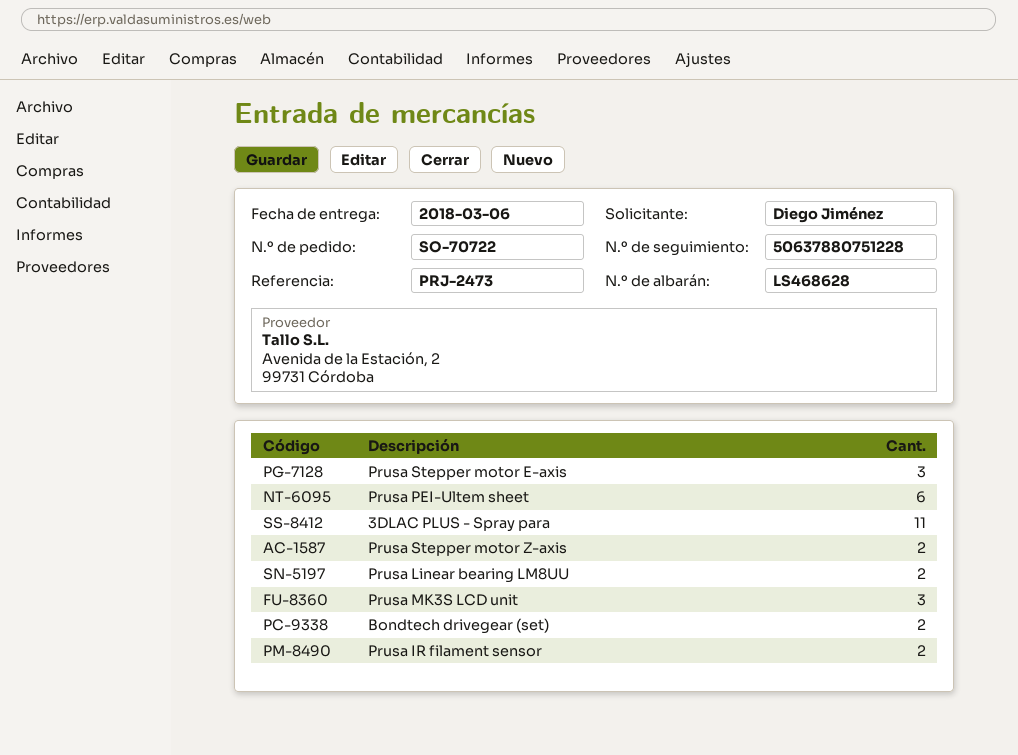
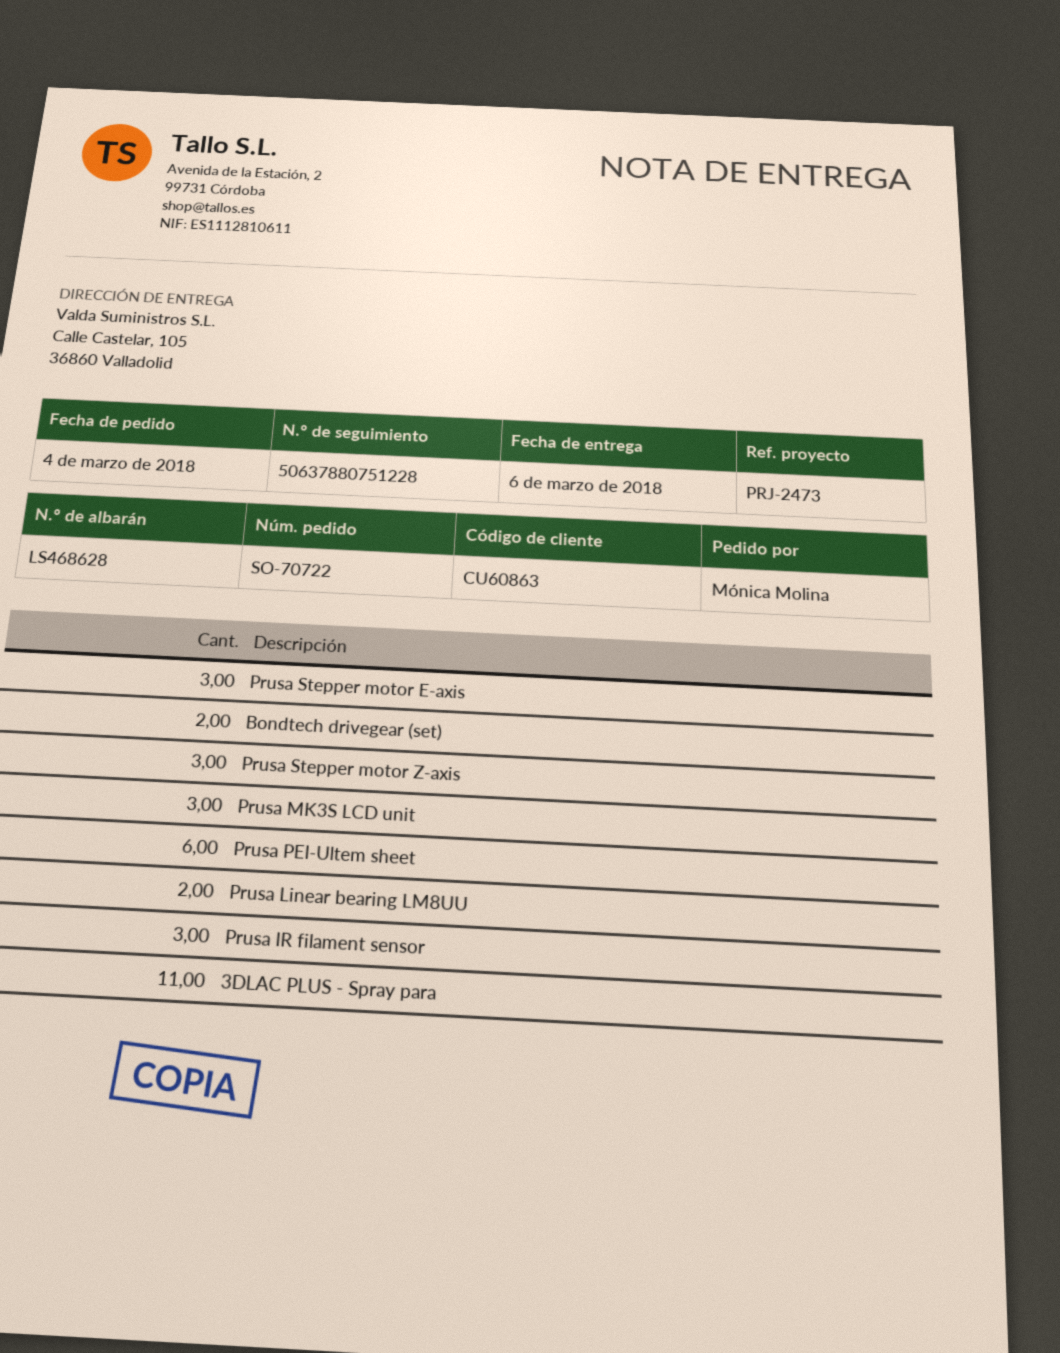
ordered by: Diego Jiménez -> Mónica Molina
Prusa Stepper motor Z-axis: 2 -> 3
Prusa IR filament sensor: 2 -> 3

